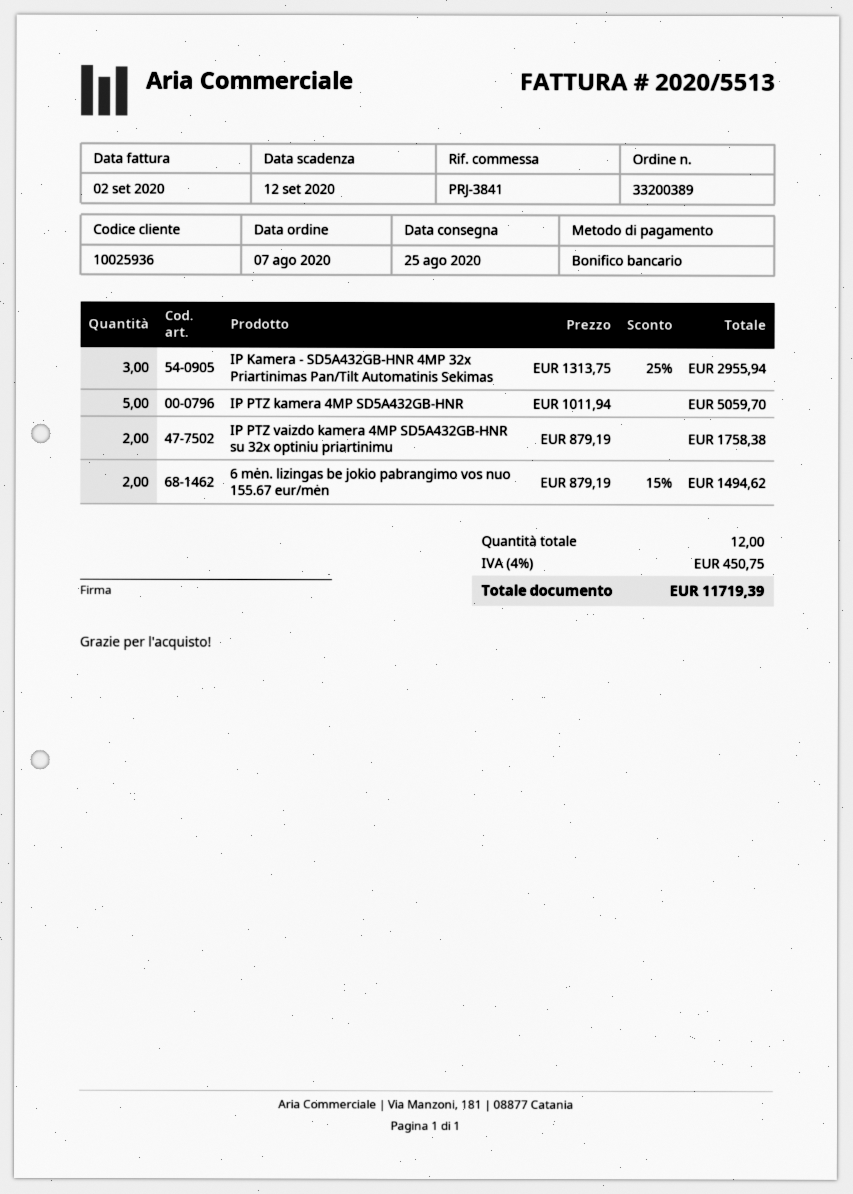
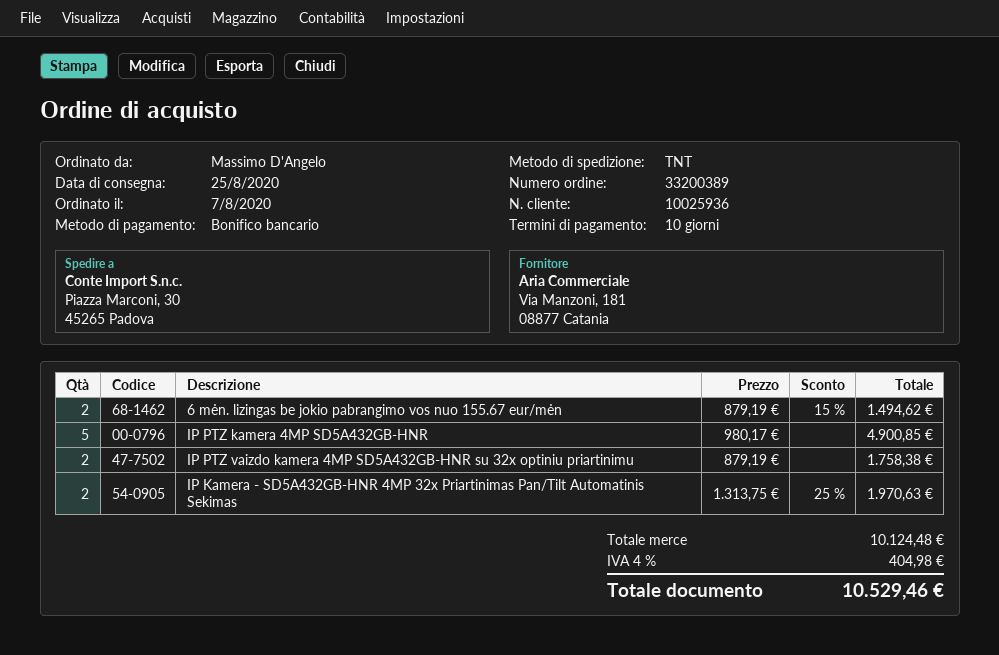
IP Kamera - SD5A432GB-HNR 4MP 32x Priartinimas Pan/Tilt Automatinis Sekimas: 3 x 1313.75 - 25% = 2955.94 -> 2 x 1313.75 - 25% = 1970.63
IP PTZ kamera 4MP SD5A432GB-HNR: 5 x 1011.94 = 5059.70 -> 5 x 980.17 = 4900.85
tax: 4% = 450.75 -> 4% = 404.98
total: 11719.39 -> 10529.46

